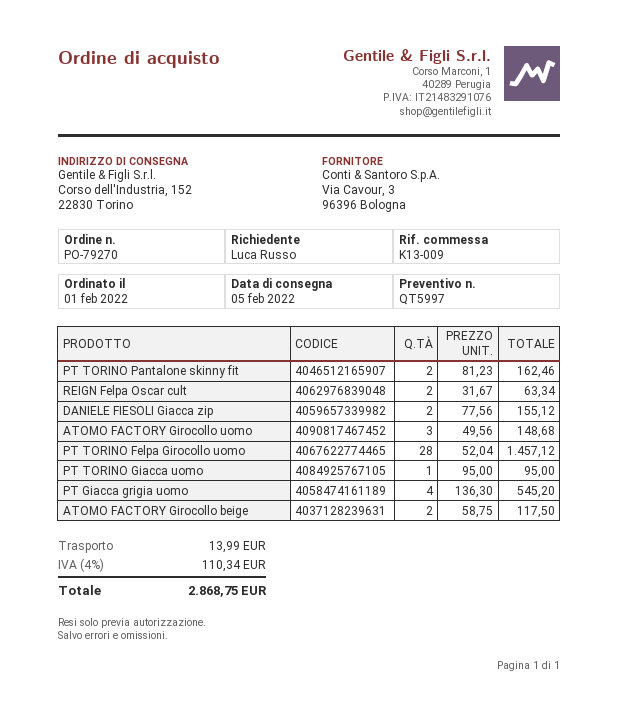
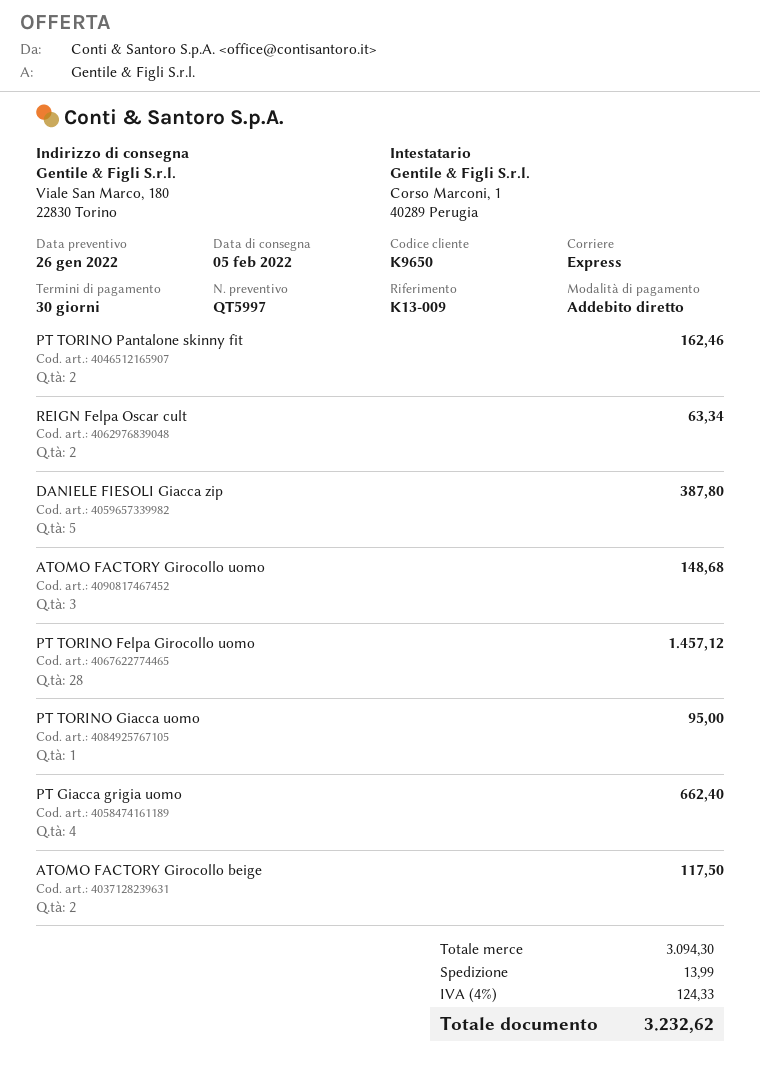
ship to: Corso dell'Industria, 152, 22830 Torino -> Viale San Marco, 180, 22830 Torino
DANIELE FIESOLI Giacca zip: 2 for 155.12 -> 5 for 387.80
PT Giacca grigia uomo: 4 for 545.20 -> 4 for 662.40
tax: 4% = 110.34 -> 4% = 124.33
total: 2868.75 -> 3232.62

